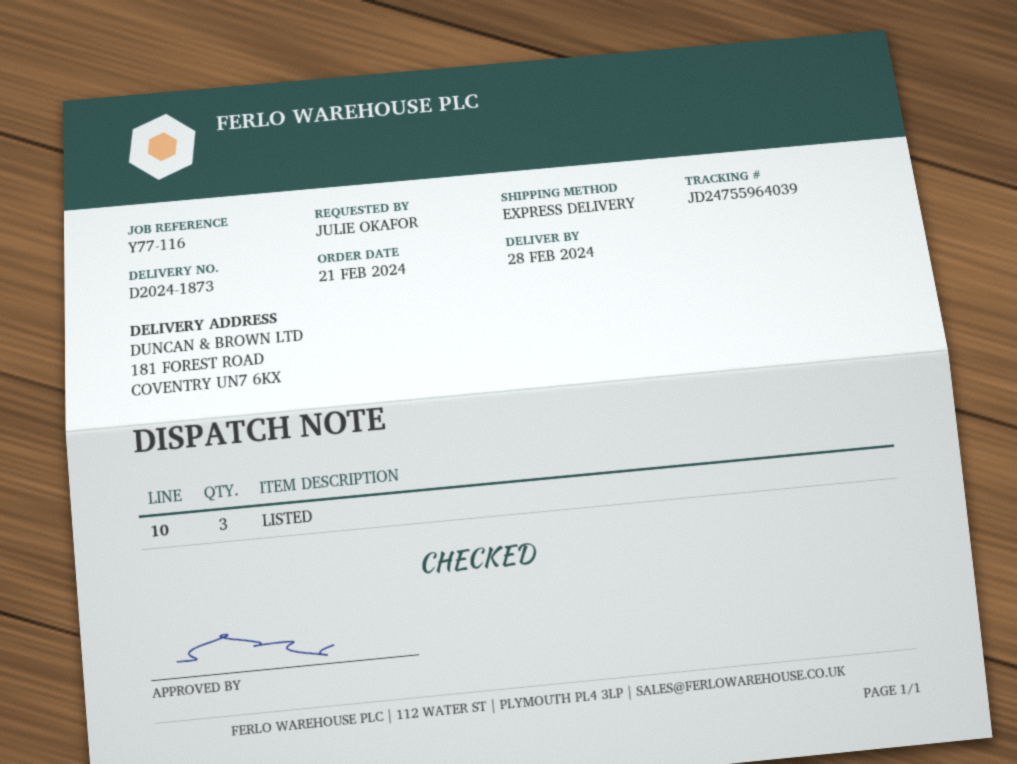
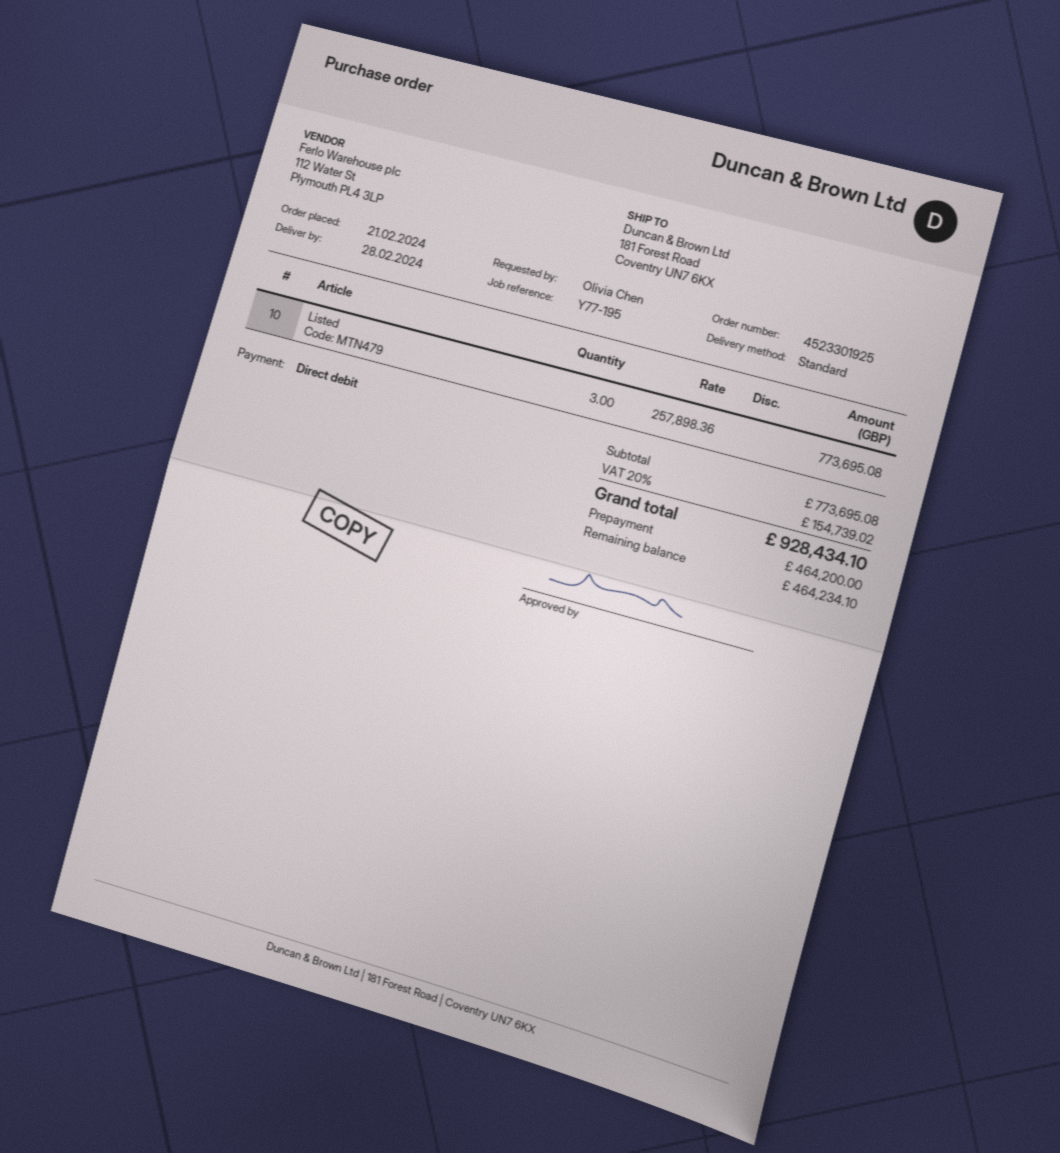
reference: Y77-116 -> Y77-195
ordered by: JULIE OKAFOR -> Olivia Chen
shipping method: express -> standard

